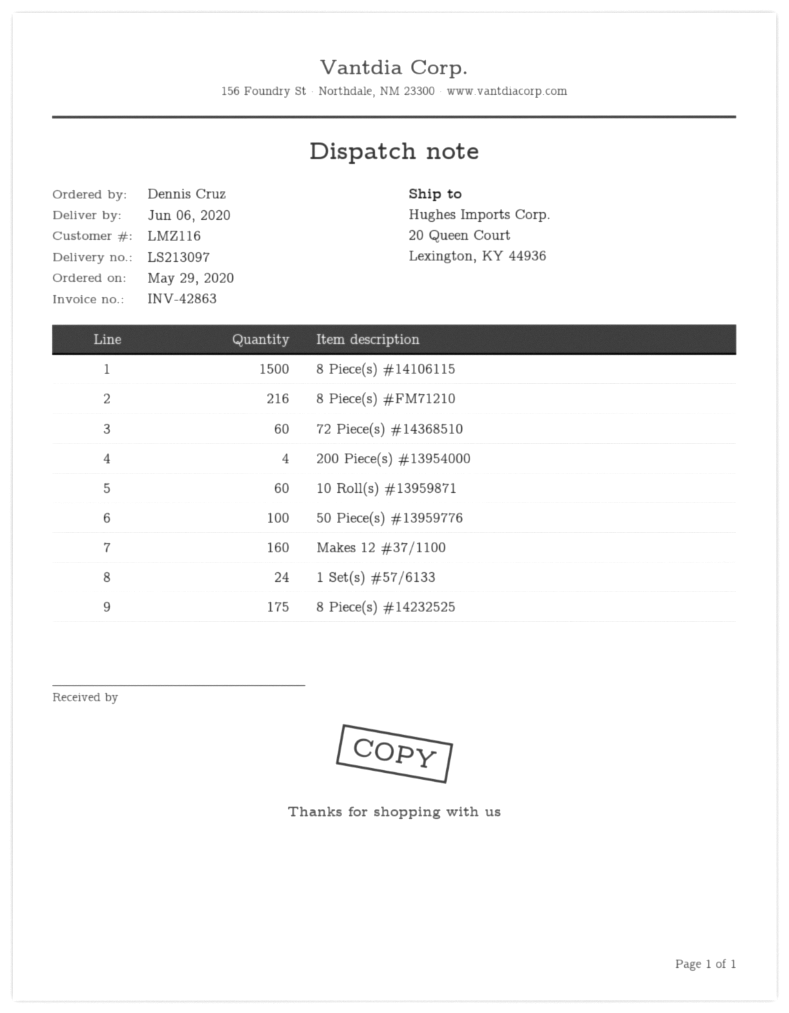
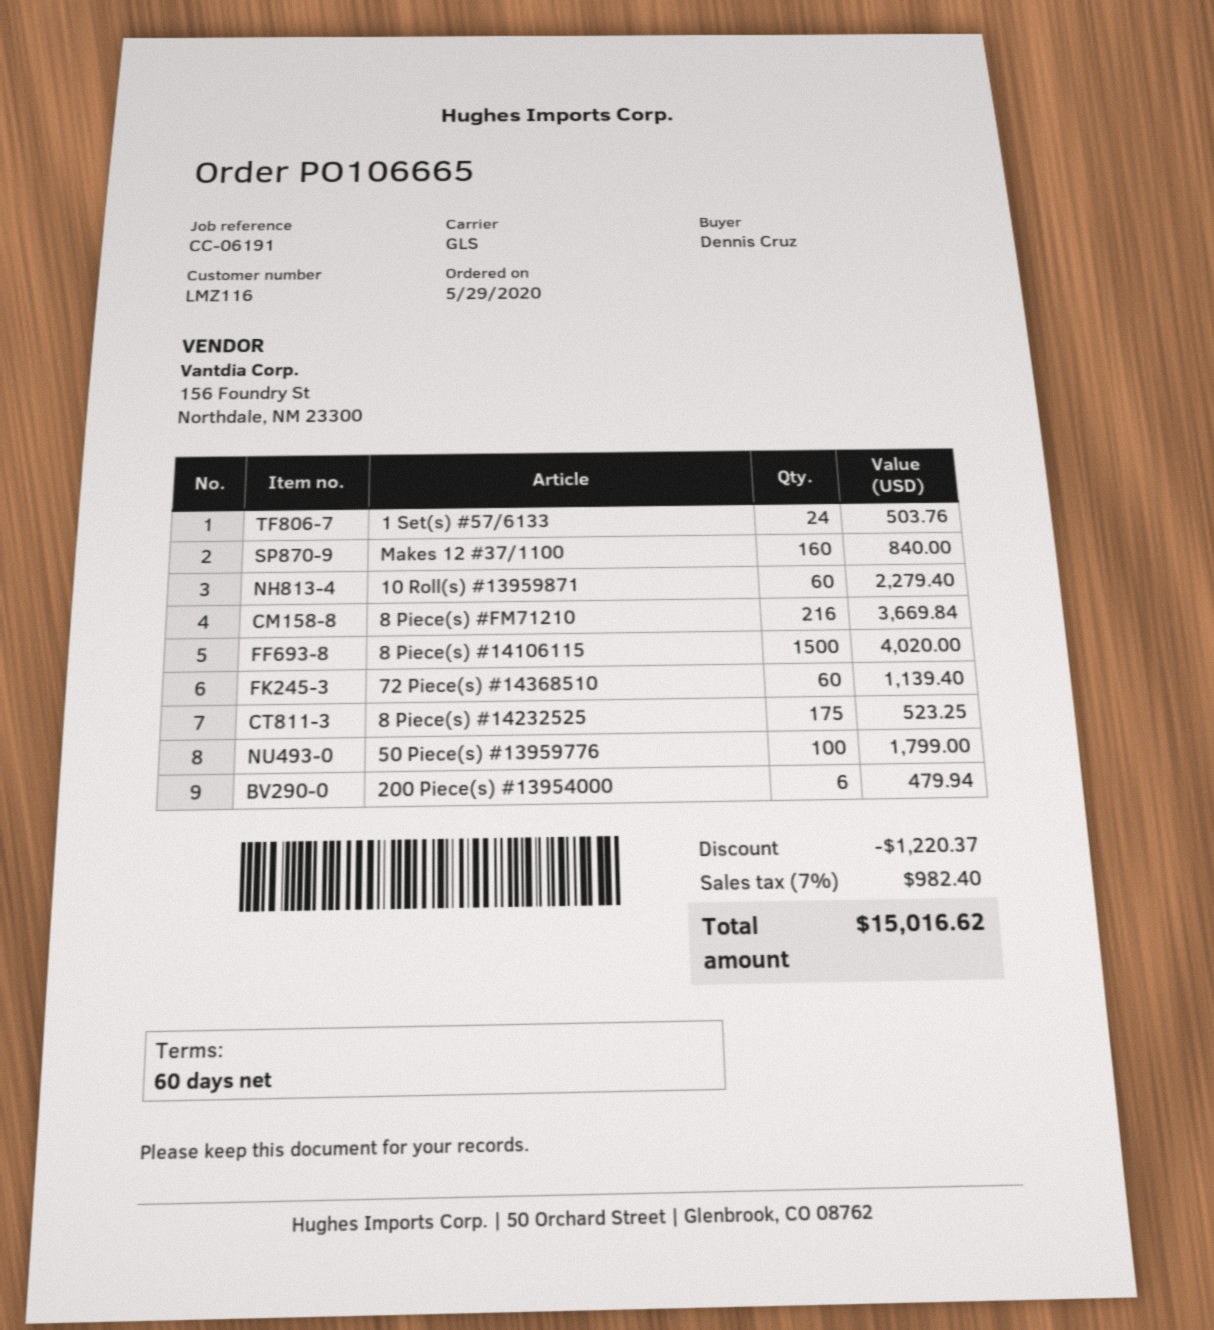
200 Piece(s) #13954000: 4 -> 6

